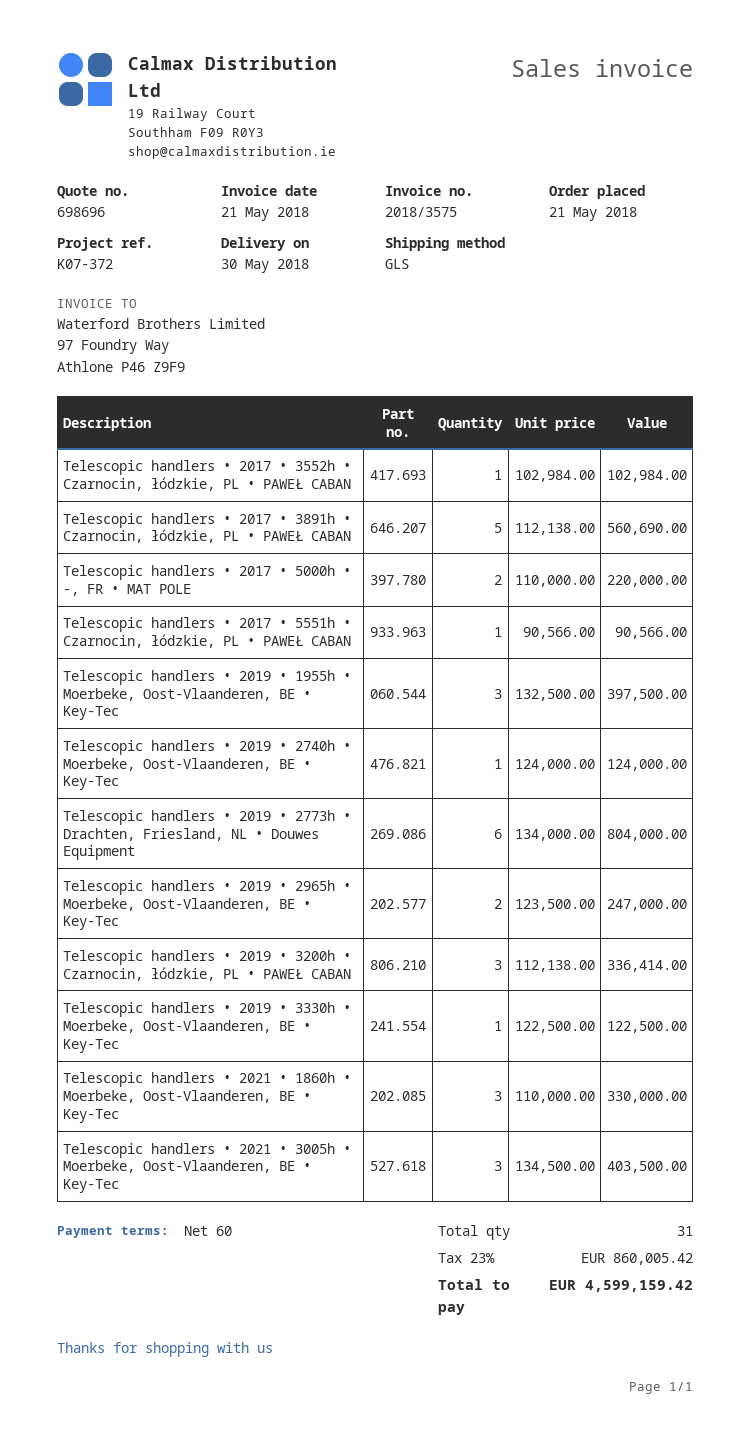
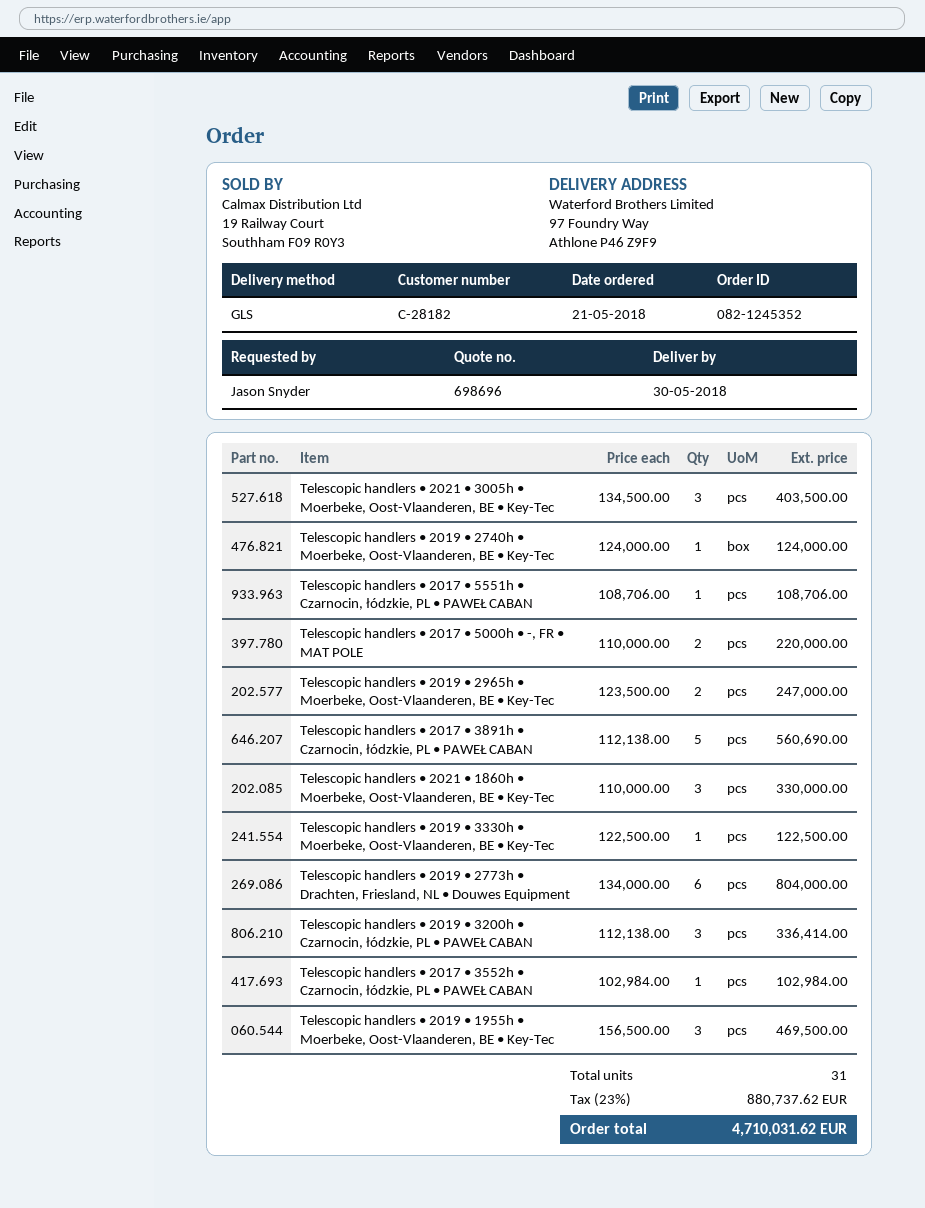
Telescopic handlers • 2017 • 5551h • Czarnocin, łódzkie, PL • PAWEŁ CABAN: 1 x 90566.00 = 90566.00 -> 1 x 108706.00 = 108706.00
Telescopic handlers • 2019 • 1955h • Moerbeke, Oost-Vlaanderen, BE • Key-Tec: 3 x 132500.00 = 397500.00 -> 3 x 156500.00 = 469500.00
tax: 23% = 860005.42 -> 23% = 880737.62
total: 4599159.42 -> 4710031.62

